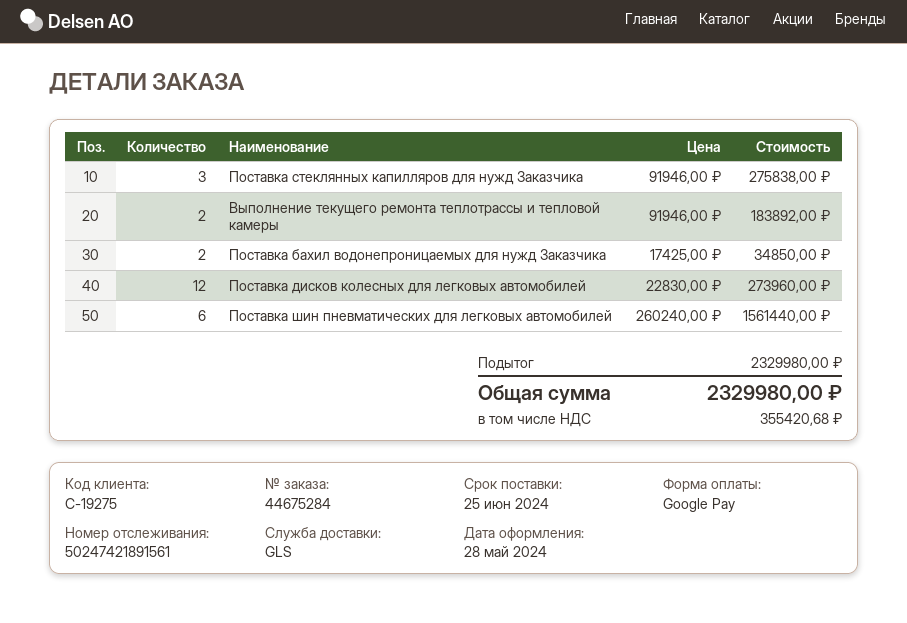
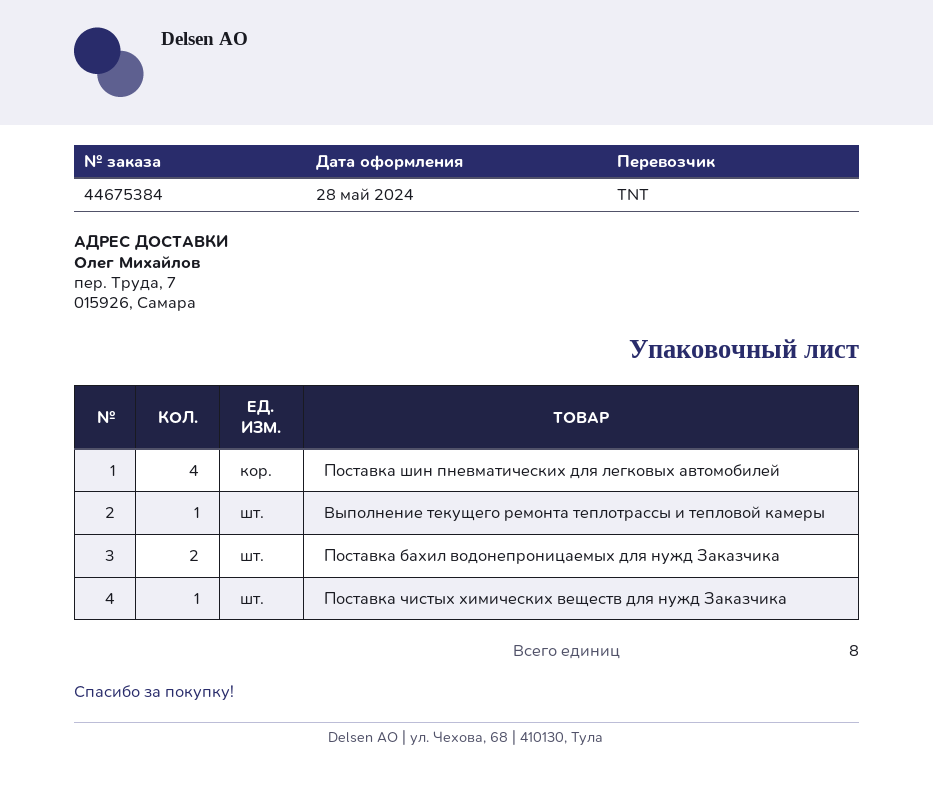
order number: 44675284 -> 44675384
shipping method: GLS -> TNT
Поставка стеклянных капилляров для нужд Заказчика: 3 -> none
Выполнение текущего ремонта теплотрассы и тепловой камеры: 2 -> 1
Поставка дисков колесных для легковых автомобилей: 12 -> none
Поставка шин пневматических для легковых автомобилей: 6 -> 4
Поставка чистых химических веществ для нужд Заказчика: none -> 1

